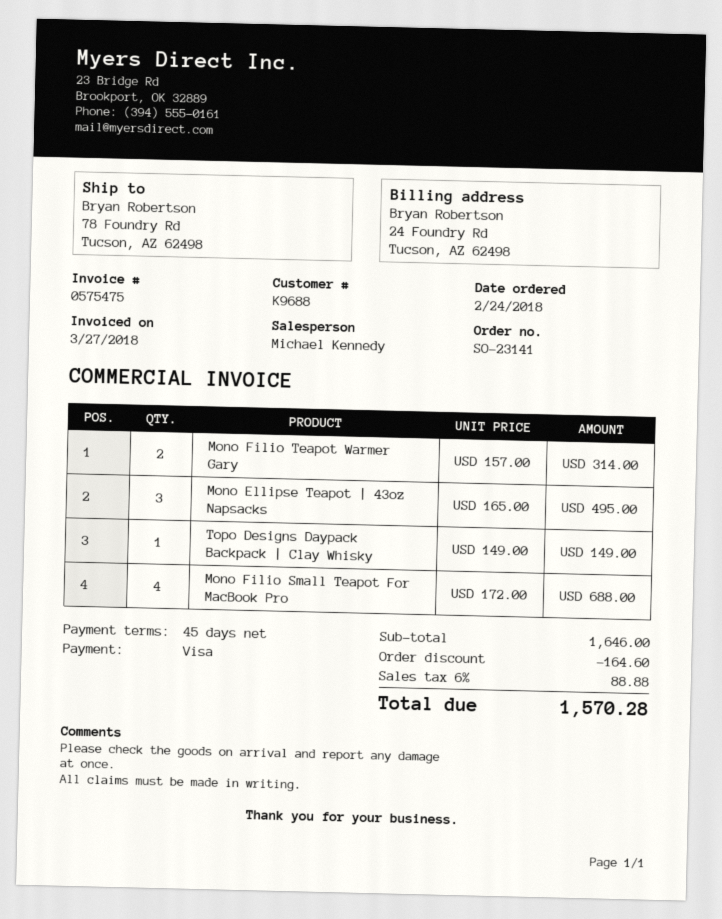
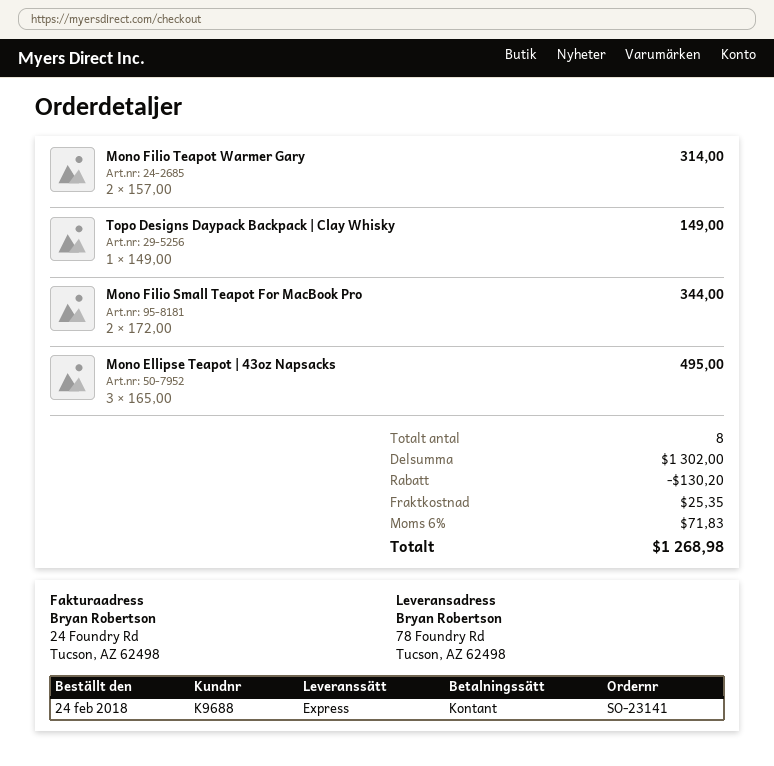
payment method: Visa -> cash
Mono Filio Small Teapot For MacBook Pro: 4 x 172.00 = 688.00 -> 2 x 172.00 = 344.00
subtotal: 1646.00 -> 1302.00
discount: 164.60 -> 130.20
shipping: none -> 25.35
tax: 6% = 88.88 -> 6% = 71.83
total: 1570.28 -> 1268.98

